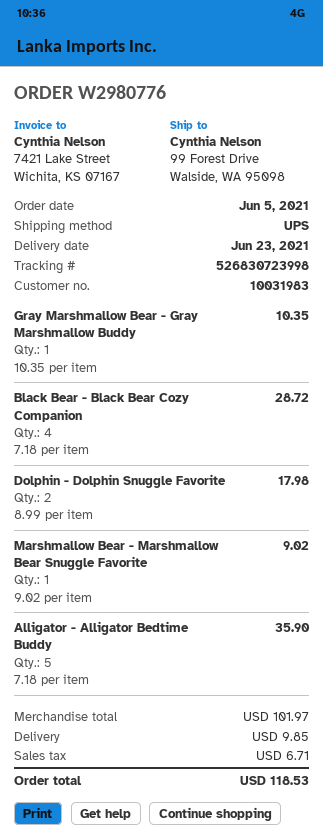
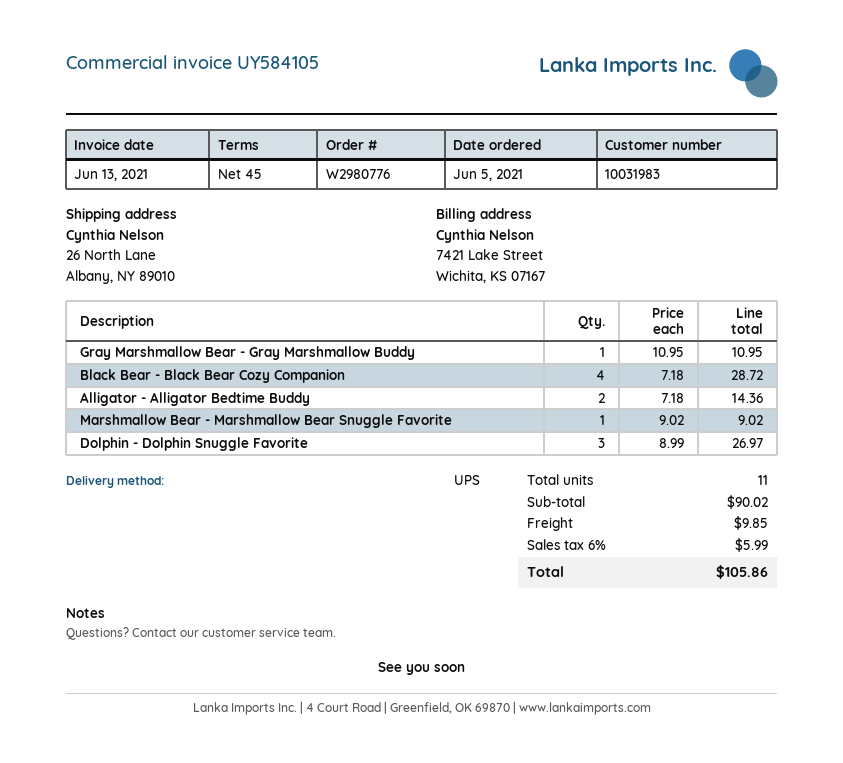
ship to: 99 Forest Drive, Walside, WA 95098 -> 26 North Lane, Albany, NY 89010
Gray Marshmallow Bear - Gray Marshmallow Buddy: 1 x 10.35 = 10.35 -> 1 x 10.95 = 10.95
Dolphin - Dolphin Snuggle Favorite: 2 x 8.99 = 17.98 -> 3 x 8.99 = 26.97
Alligator - Alligator Bedtime Buddy: 5 x 7.18 = 35.90 -> 2 x 7.18 = 14.36
subtotal: 101.97 -> 90.02
tax: 6.71 -> 5.99
total: 118.53 -> 105.86

